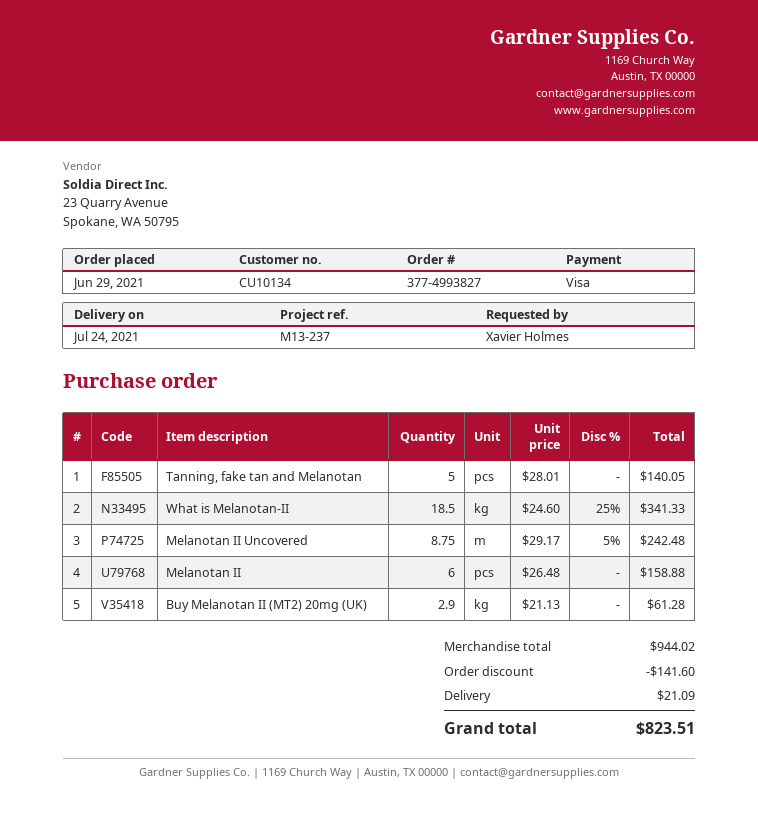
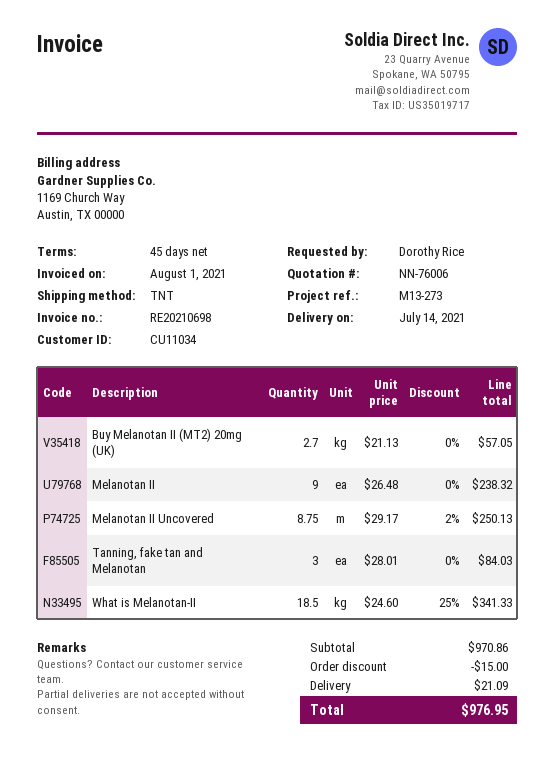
delivery date: 2021-07-24 -> 2021-07-14
customer number: CU10134 -> CU11034
reference: M13-237 -> M13-273
ordered by: Xavier Holmes -> Dorothy Rice
Tanning, fake tan and Melanotan: 5 x 28.01 = 140.05 -> 3 x 28.01 = 84.03
Melanotan II Uncovered: 8.75 x 29.17 - 5% = 242.48 -> 8.75 x 29.17 - 2% = 250.13
Melanotan II: 6 x 26.48 = 158.88 -> 9 x 26.48 = 238.32
Buy Melanotan II (MT2) 20mg (UK): 2.9 x 21.13 = 61.28 -> 2.7 x 21.13 = 57.05
subtotal: 944.02 -> 970.86
discount: 141.60 -> 15.00
total: 823.51 -> 976.95

